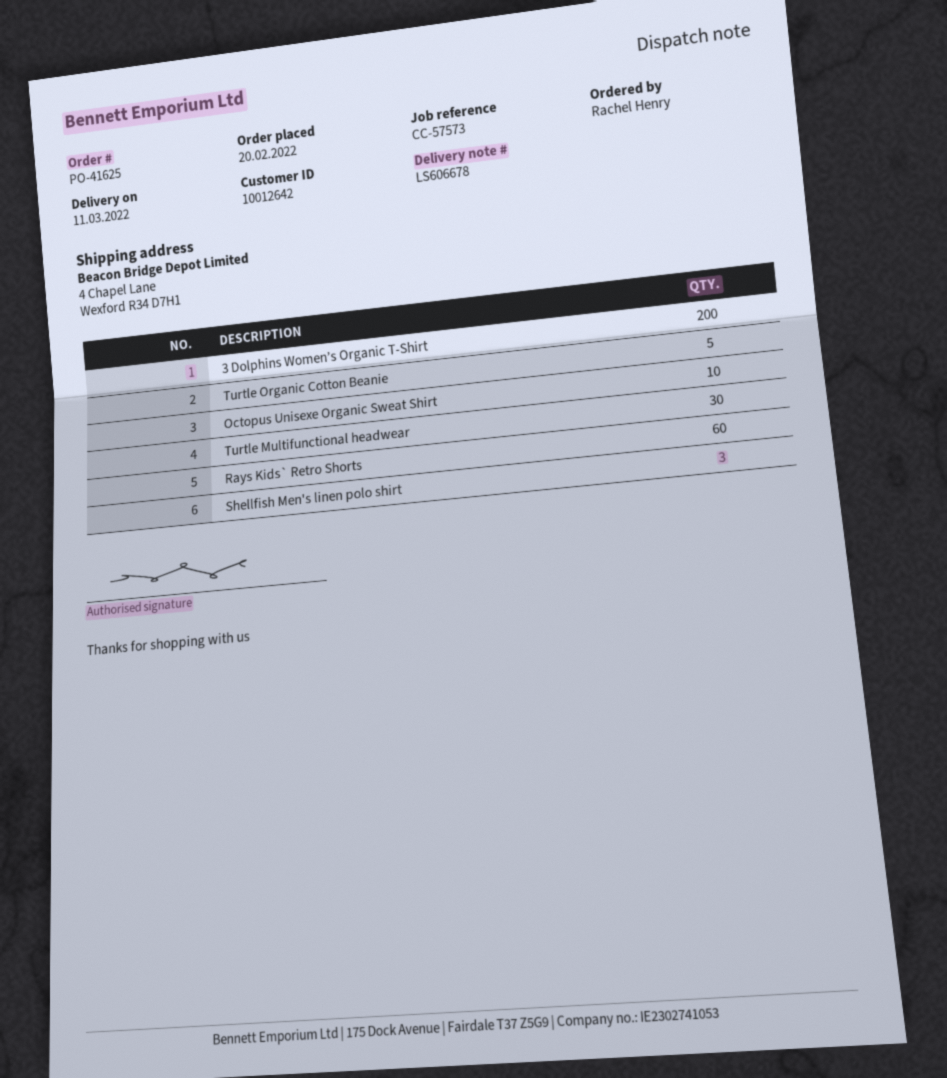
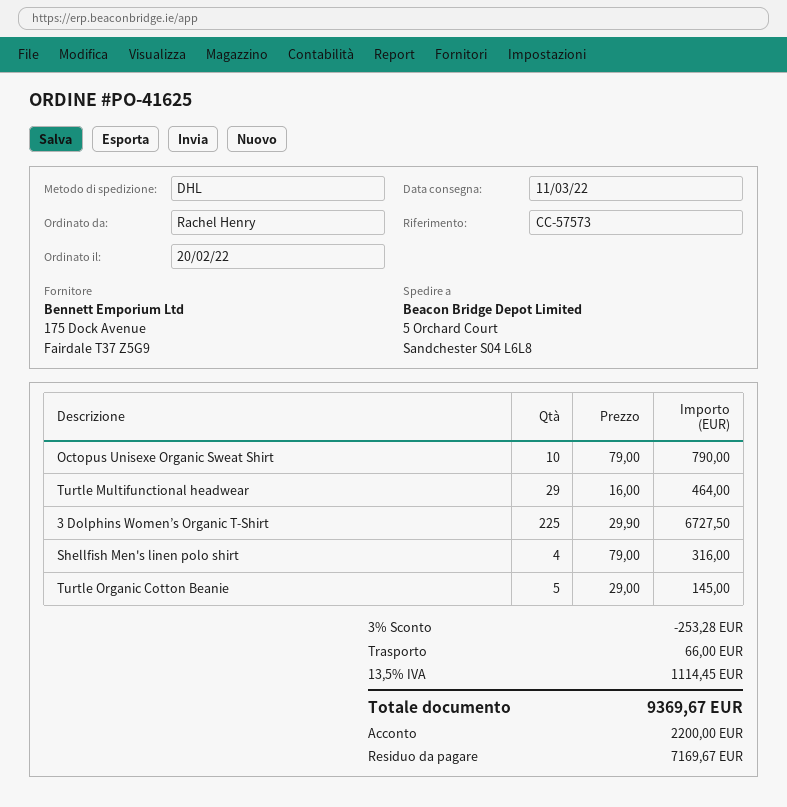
ship to: 4 Chapel Lane, Wexford R34 D7H1 -> 5 Orchard Court, Sandchester S04 L6L8
3 Dolphins Women’s Organic T-Shirt: 200 -> 225
Turtle Multifunctional headwear: 30 -> 29
Rays Kids` Retro Shorts: 60 -> none
Shellfish Men's linen polo shirt: 3 -> 4

